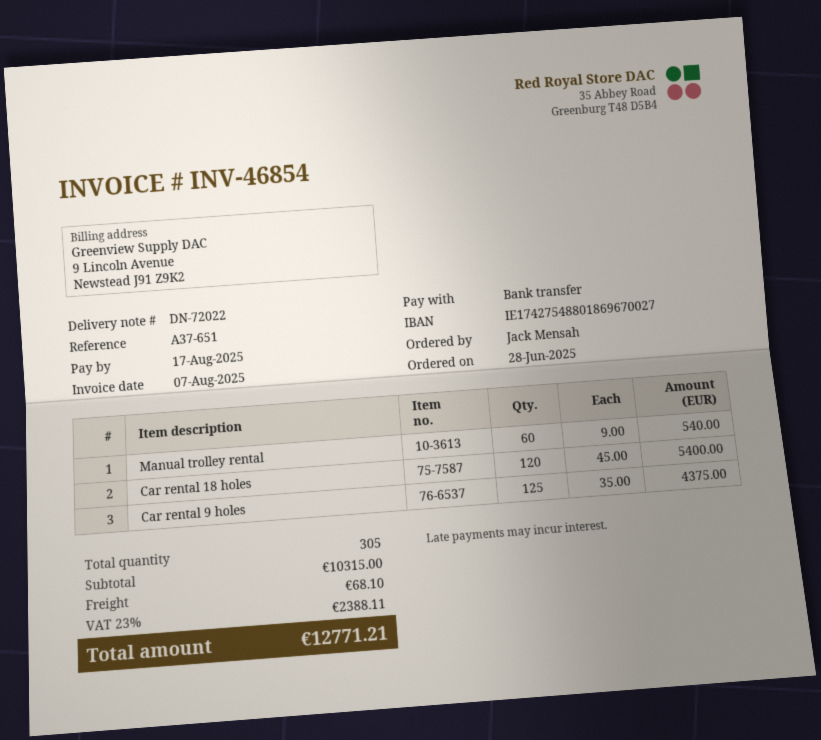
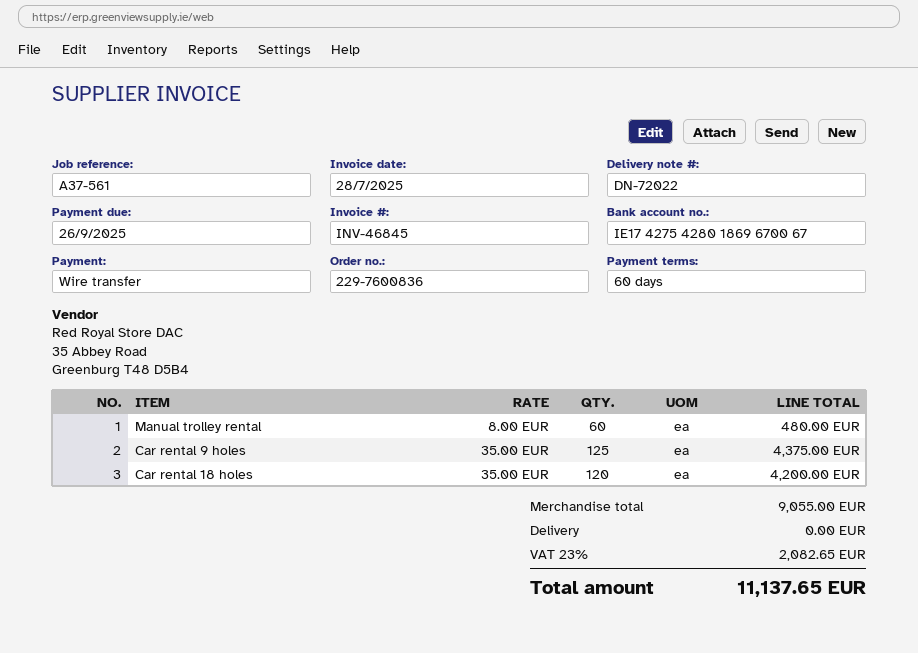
invoice number: INV-46854 -> INV-46845
invoice date: 2025-08-07 -> 2025-07-28
due date: 2025-08-17 -> 2025-09-26
reference: A37-651 -> A37-561
bank account: IE17427548801869670027 -> IE17427542801869670067
Manual trolley rental: 60 x 9.00 = 540.00 -> 60 x 8.00 = 480.00
Car rental 18 holes: 120 x 45.00 = 5400.00 -> 120 x 35.00 = 4200.00
subtotal: 10315.00 -> 9055.00
shipping: 68.10 -> 0.00
tax: 23% = 2388.11 -> 23% = 2082.65
total: 12771.21 -> 11137.65

